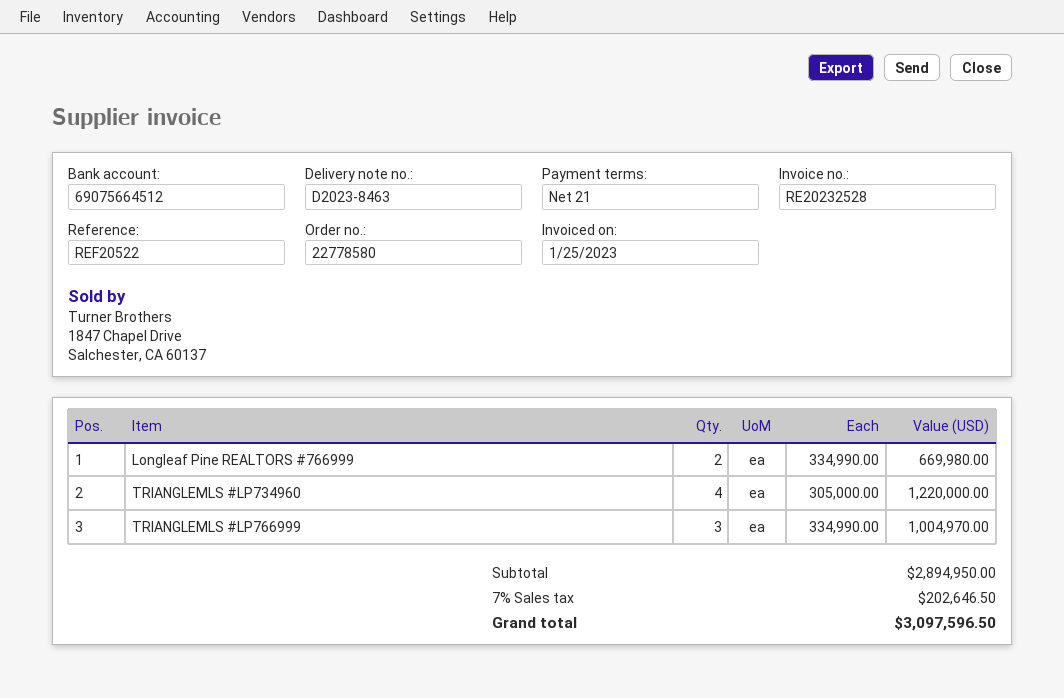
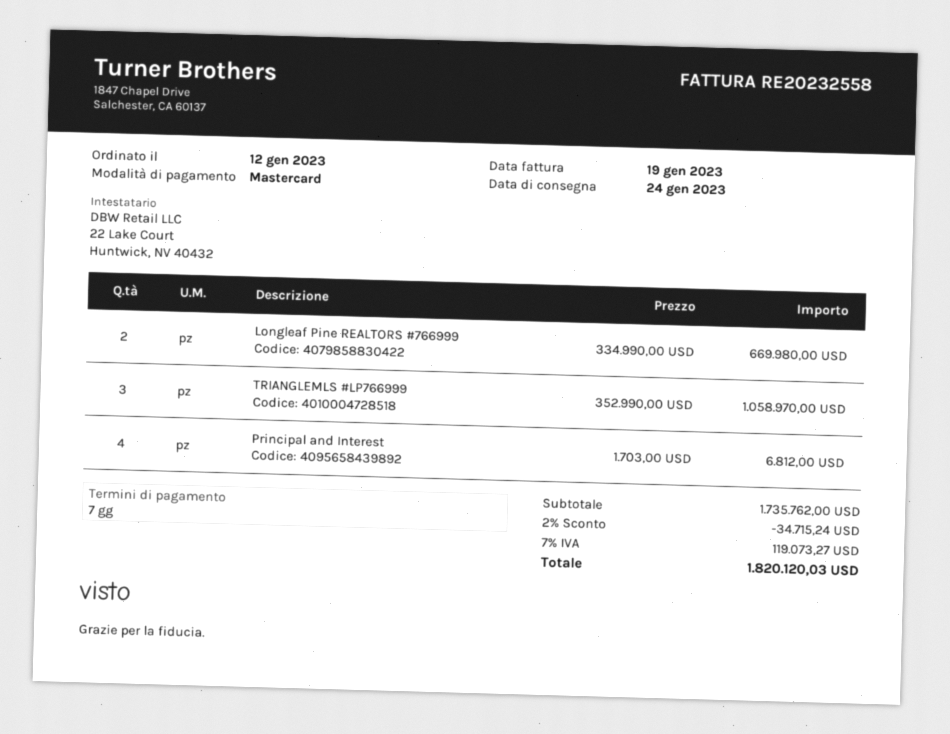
invoice number: RE20232528 -> RE20232558
invoice date: 2023-01-25 -> 2023-01-19
payment terms: 21 days -> 7 days
TRIANGLEMLS #LP734960: 4 x 305000.00 = 1220000.00 -> none
TRIANGLEMLS #LP766999: 3 x 334990.00 = 1004970.00 -> 3 x 352990.00 = 1058970.00
Principal and Interest: none -> 4 x 1703.00 = 6812.00
subtotal: 2894950.00 -> 1735762.00
discount: none -> 2% = 34715.24
tax: 7% = 202646.50 -> 7% = 119073.27
total: 3097596.50 -> 1820120.03

